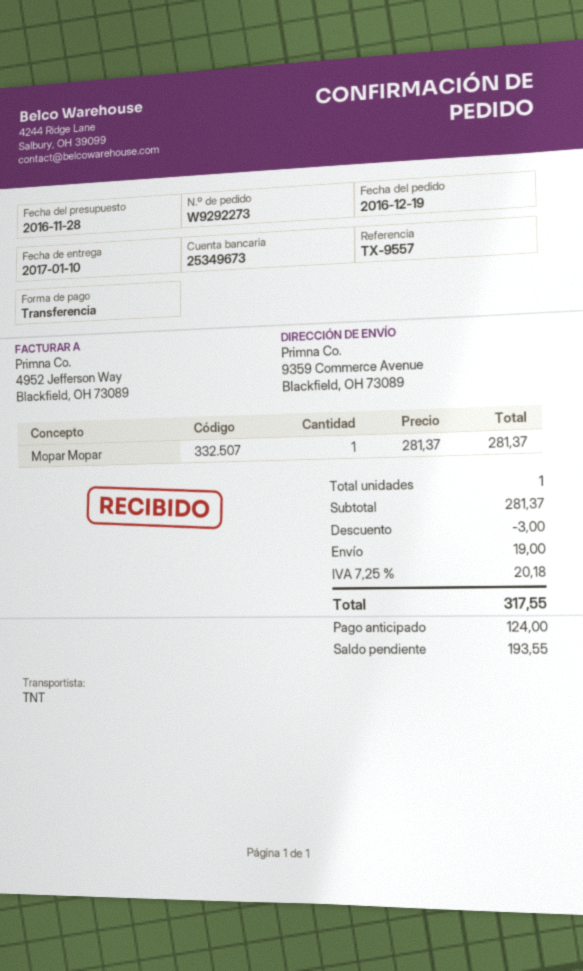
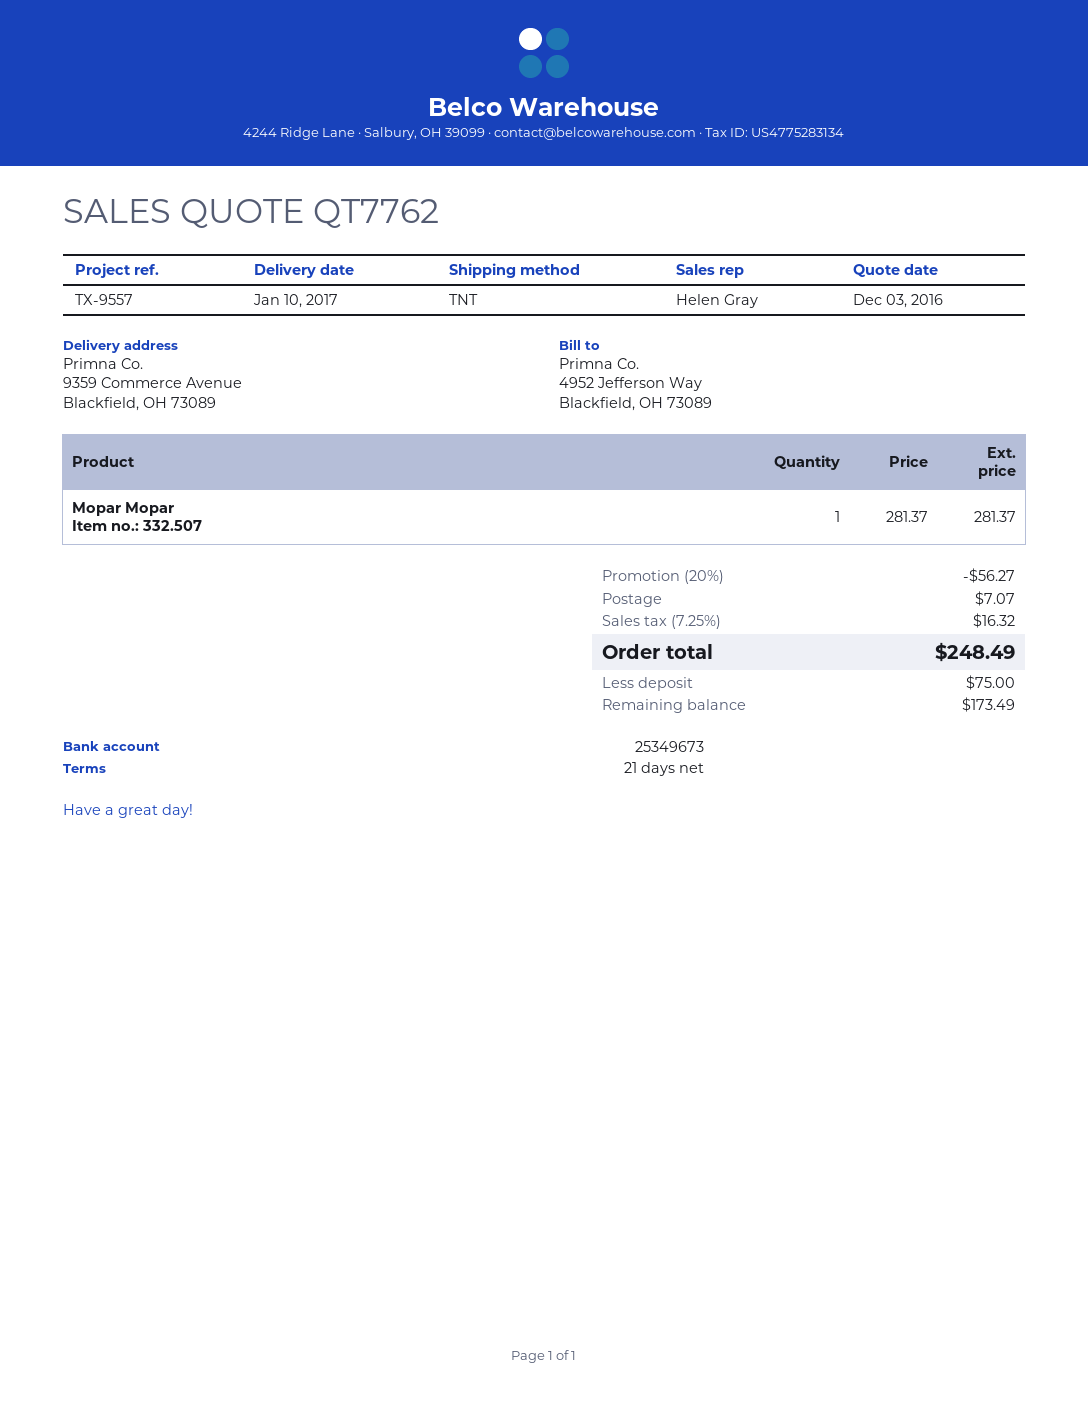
quote date: 2016-11-28 -> 2016-12-03
discount: 3.00 -> 56.27
shipping: 19.00 -> 7.07
tax: 7.25% = 20.18 -> 7.25% = 16.32
total: 317.55 -> 248.49
deposit: 124.00 -> 75.00
balance: 193.55 -> 173.49

